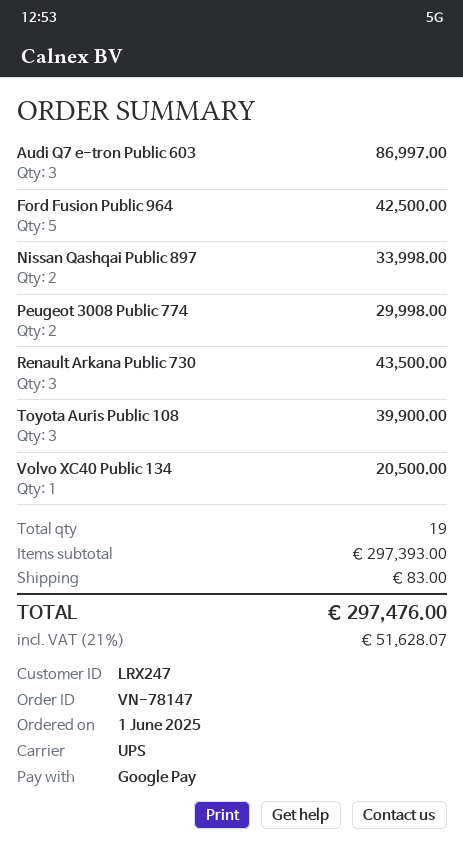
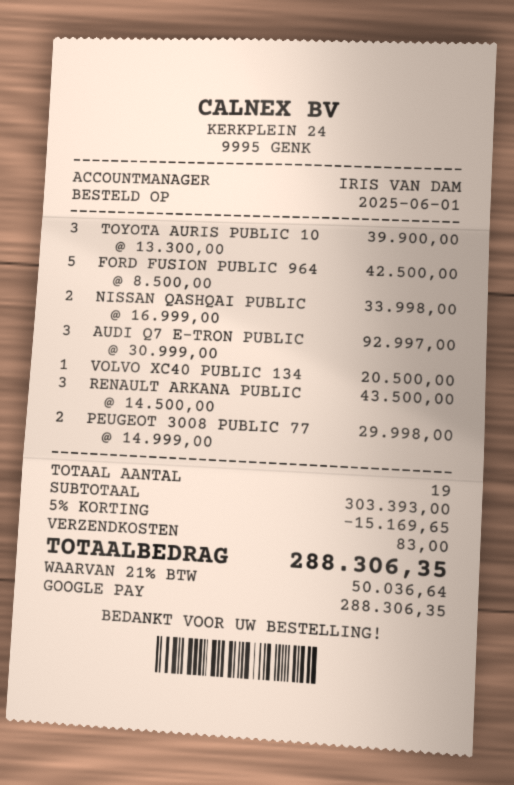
Audi Q7 e-tron Public 603: 3 for 86997.00 -> 3 for 92997.00
subtotal: 297393.00 -> 303393.00
discount: none -> 5% = 15169.65
tax: 21% = 51628.07 -> 21% = 50036.64
total: 297476.00 -> 288306.35

